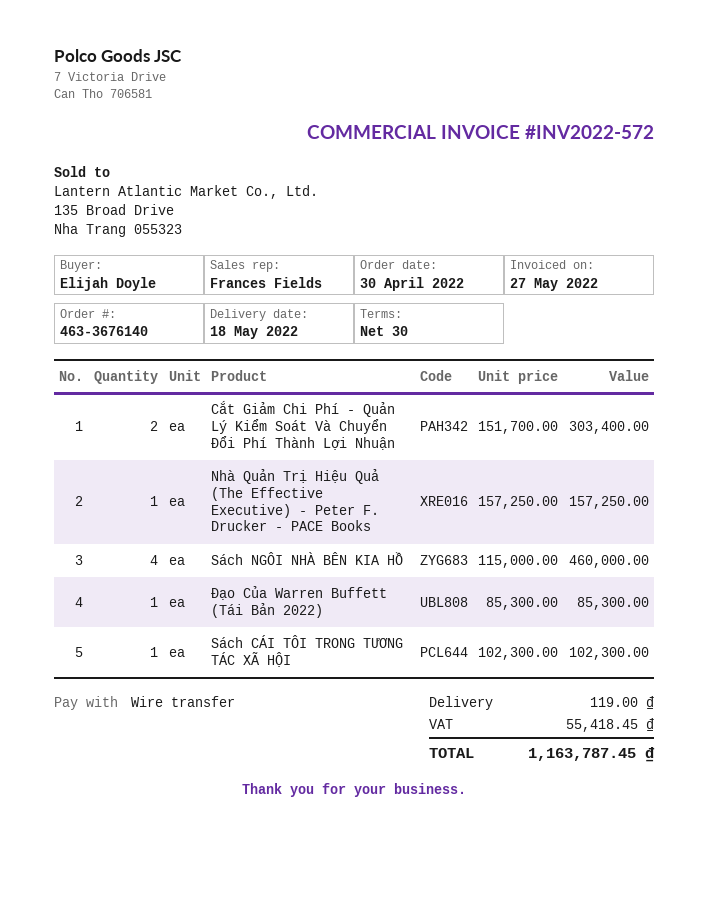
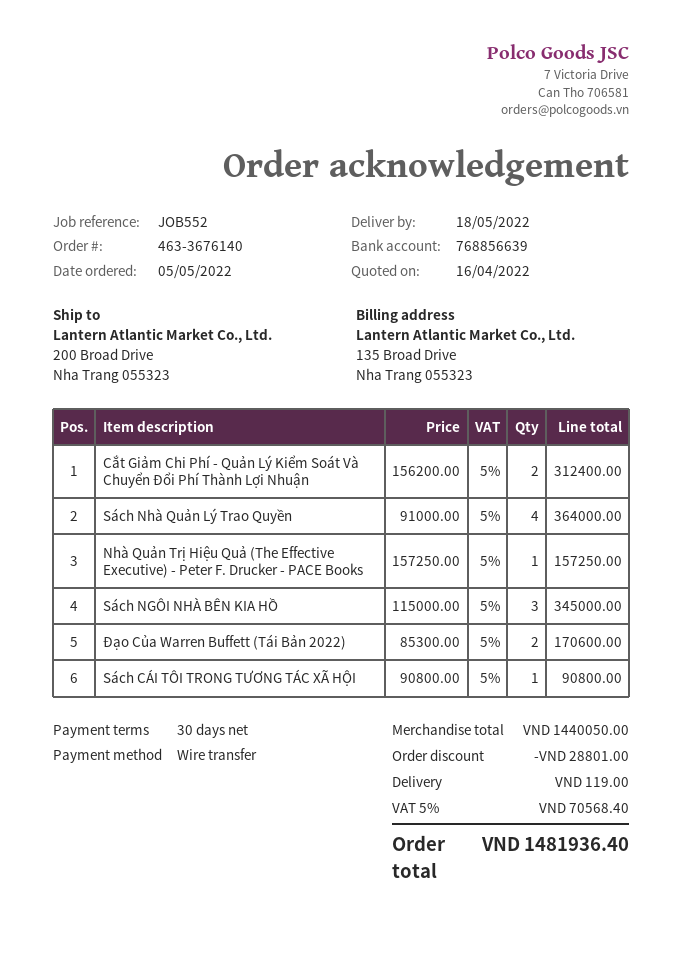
order date: 2022-04-30 -> 2022-05-05
Cắt Giảm Chi Phí - Quản Lý Kiểm Soát Và Chuyển Đổi Phí Thành Lợi Nhuận: 2 x 151700.00 = 303400.00 -> 2 x 156200.00 = 312400.00
Sách NGÔI NHÀ BÊN KIA HỒ: 4 x 115000.00 = 460000.00 -> 3 x 115000.00 = 345000.00
Đạo Của Warren Buffett (Tái Bản 2022): 1 x 85300.00 = 85300.00 -> 2 x 85300.00 = 170600.00
Sách CÁI TÔI TRONG TƯƠNG TÁC XÃ HỘI: 1 x 102300.00 = 102300.00 -> 1 x 90800.00 = 90800.00
Sách Nhà Quản Lý Trao Quyền: none -> 4 x 91000.00 = 364000.00
discount: none -> 28801.00
tax: 55418.45 -> 70568.40
total: 1163787.45 -> 1481936.40

